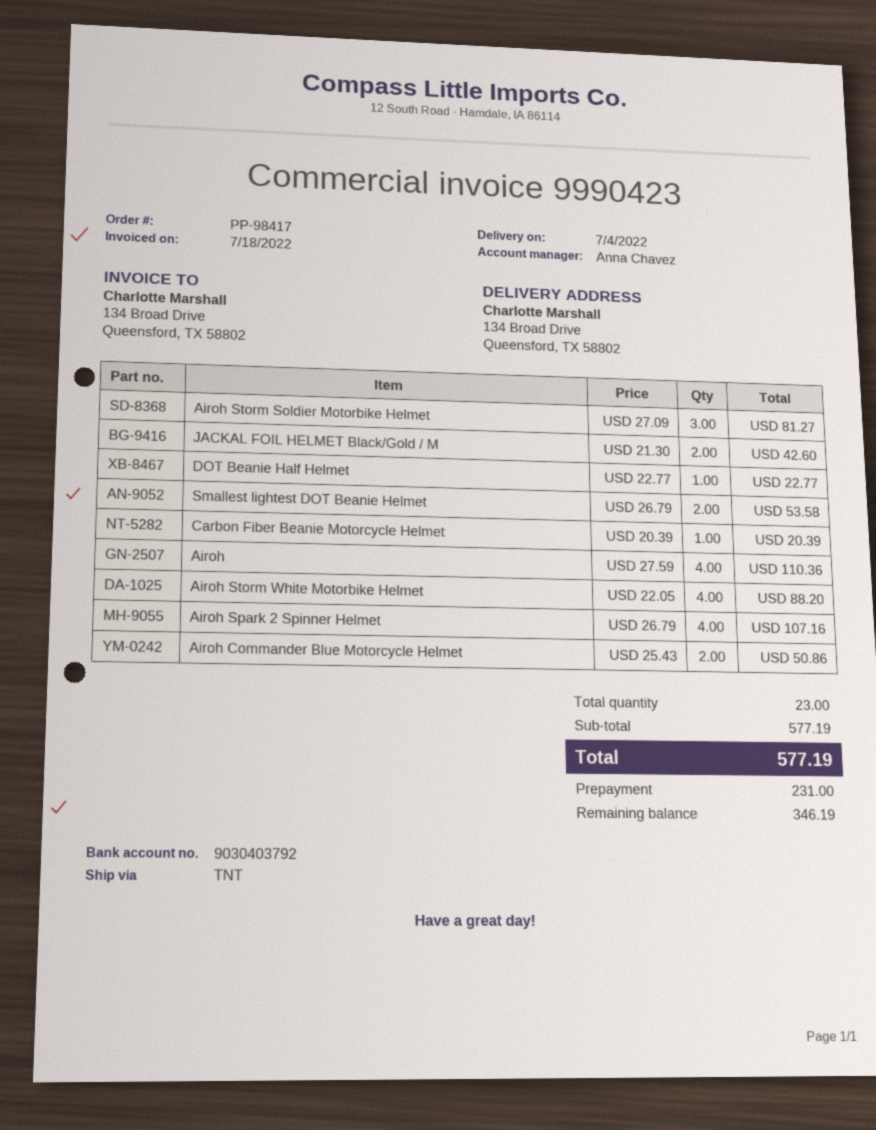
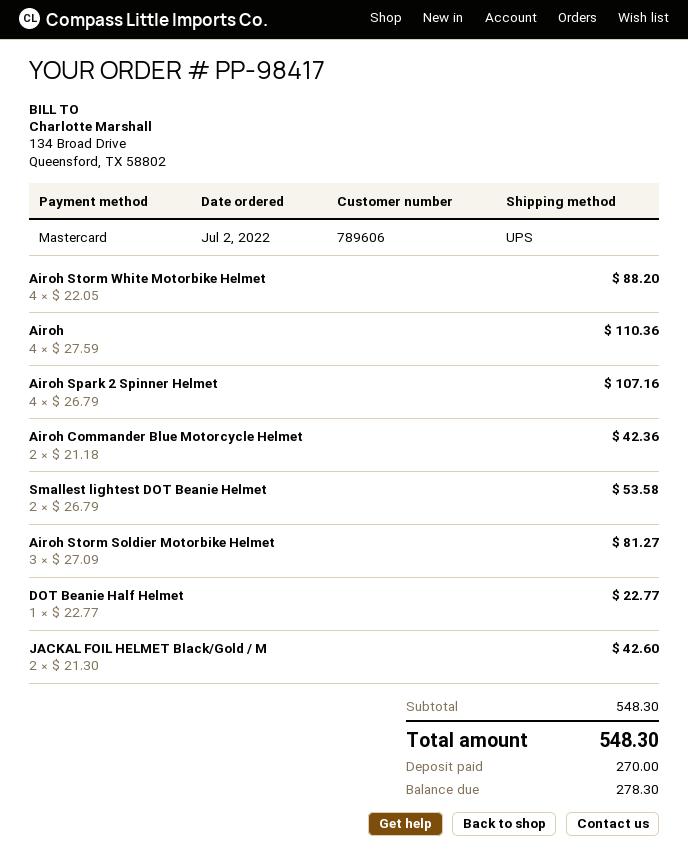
shipping method: TNT -> UPS
Carbon Fiber Beanie Motorcycle Helmet: 1 x 20.39 = 20.39 -> none
Airoh Commander Blue Motorcycle Helmet: 2 x 25.43 = 50.86 -> 2 x 21.18 = 42.36
subtotal: 577.19 -> 548.30
total: 577.19 -> 548.30
deposit: 231.00 -> 270.00
balance: 346.19 -> 278.30

